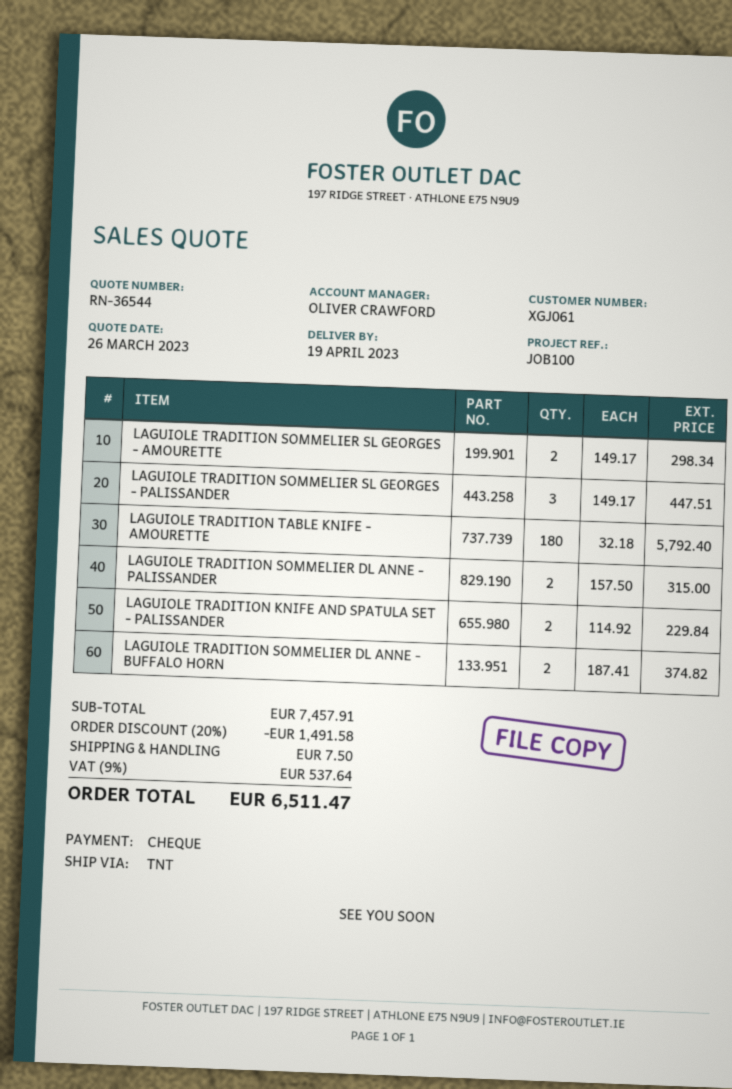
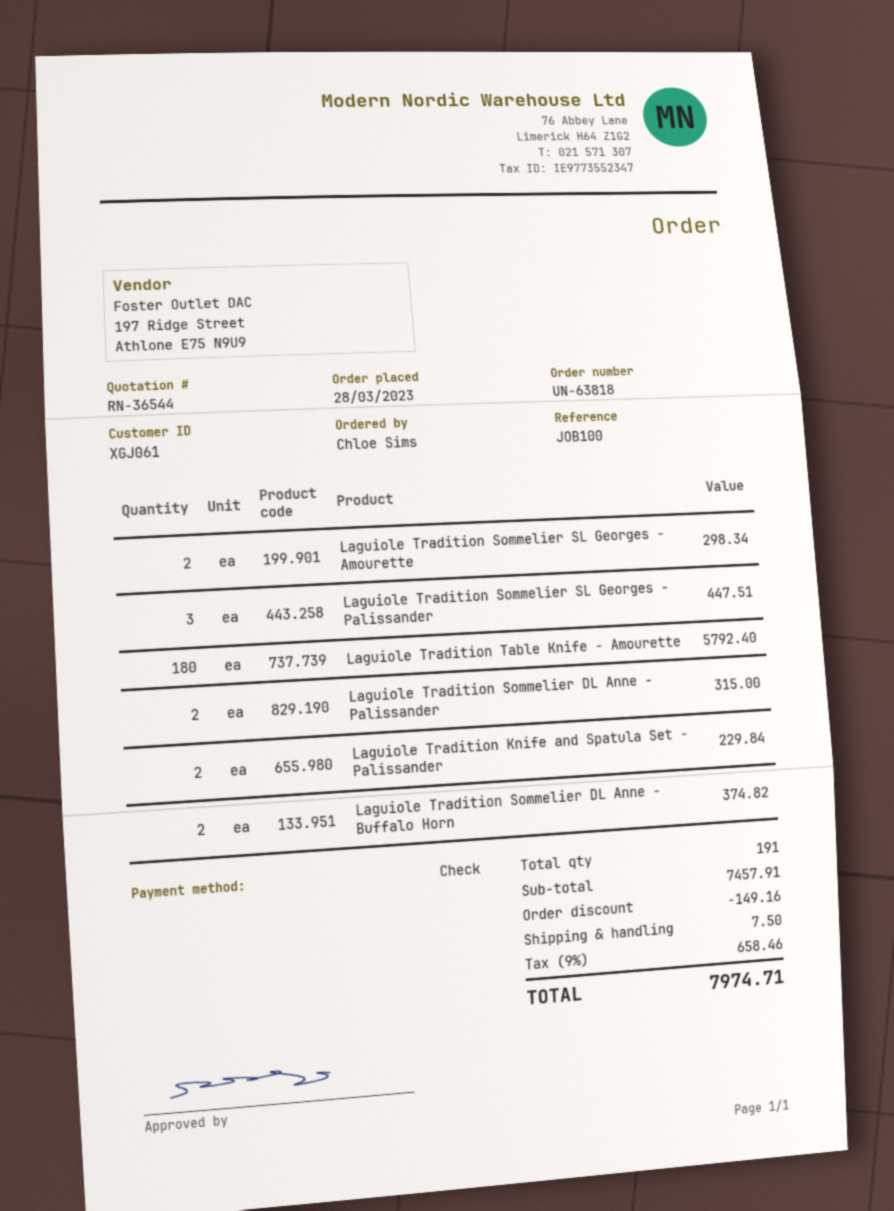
discount: 1491.58 -> 149.16
tax: 9% = 537.64 -> 9% = 658.46
total: 6511.47 -> 7974.71

